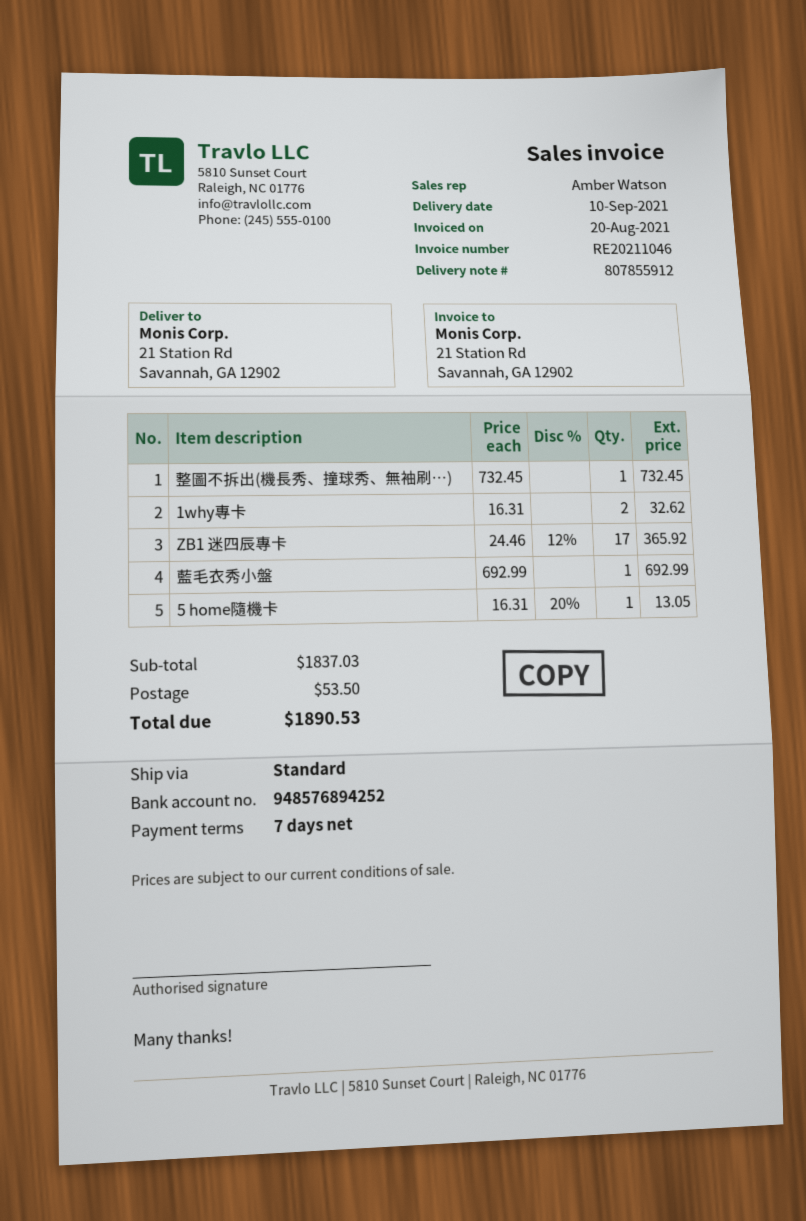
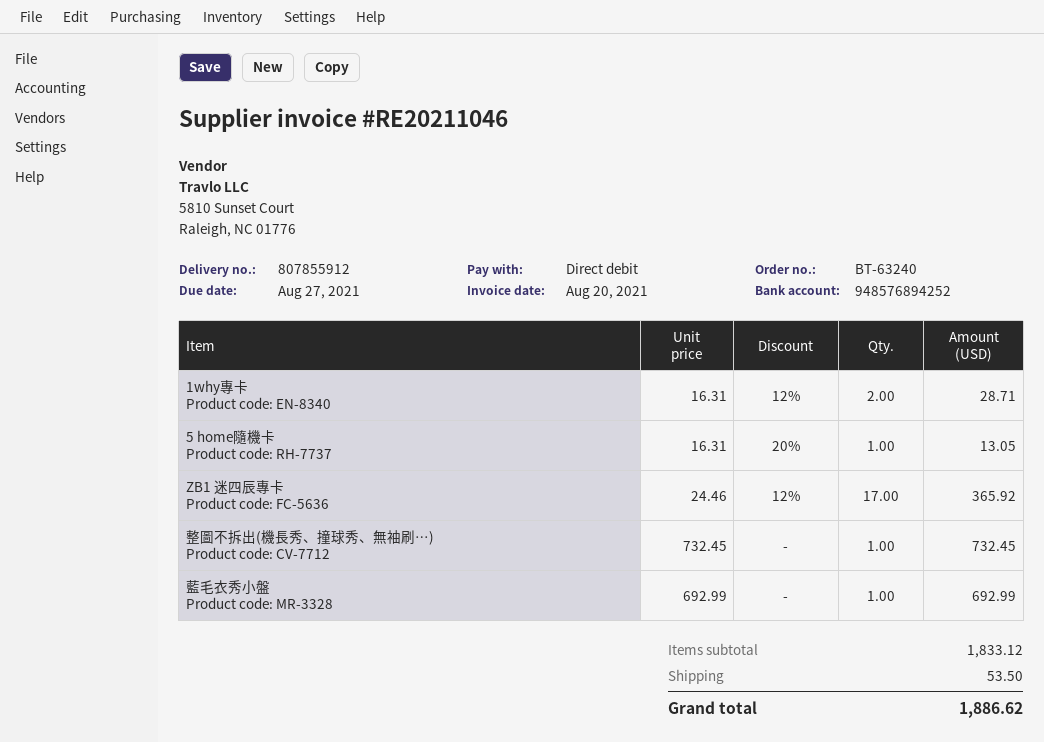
1why專卡: 2 x 16.31 = 32.62 -> 2 x 16.31 - 12% = 28.71
subtotal: 1837.03 -> 1833.12
total: 1890.53 -> 1886.62

